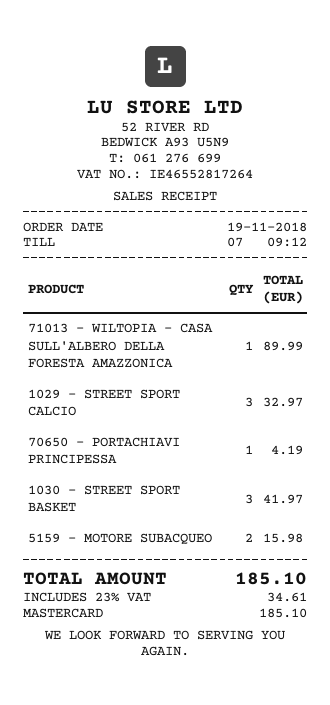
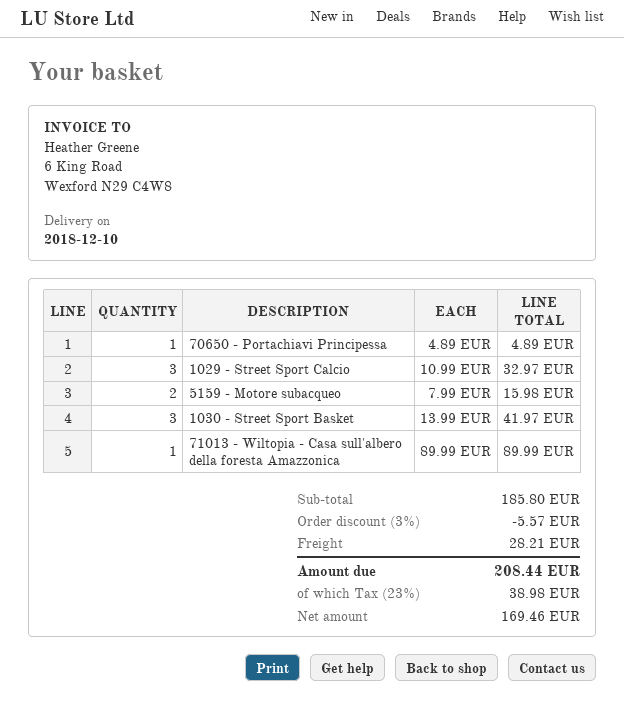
70650 - PORTACHIAVI PRINCIPESSA: 1 for 4.19 -> 1 for 4.89
discount: none -> 3% = 5.57
shipping: none -> 28.21
tax: 23% = 34.61 -> 23% = 38.98
total: 185.10 -> 208.44

